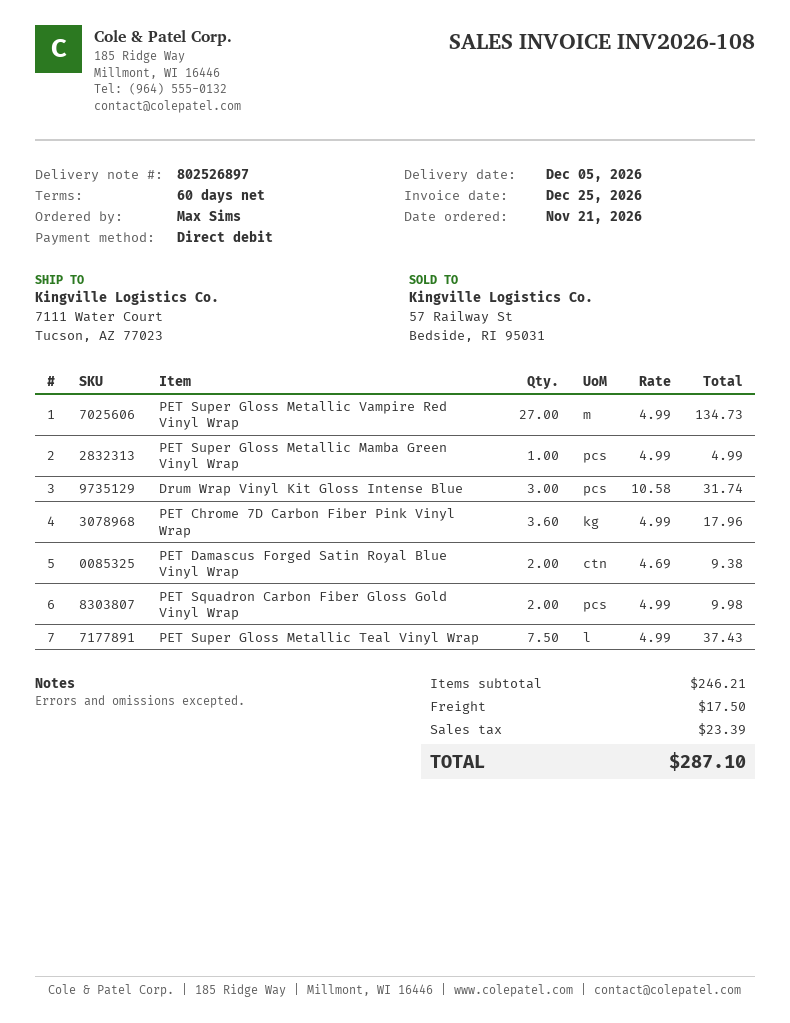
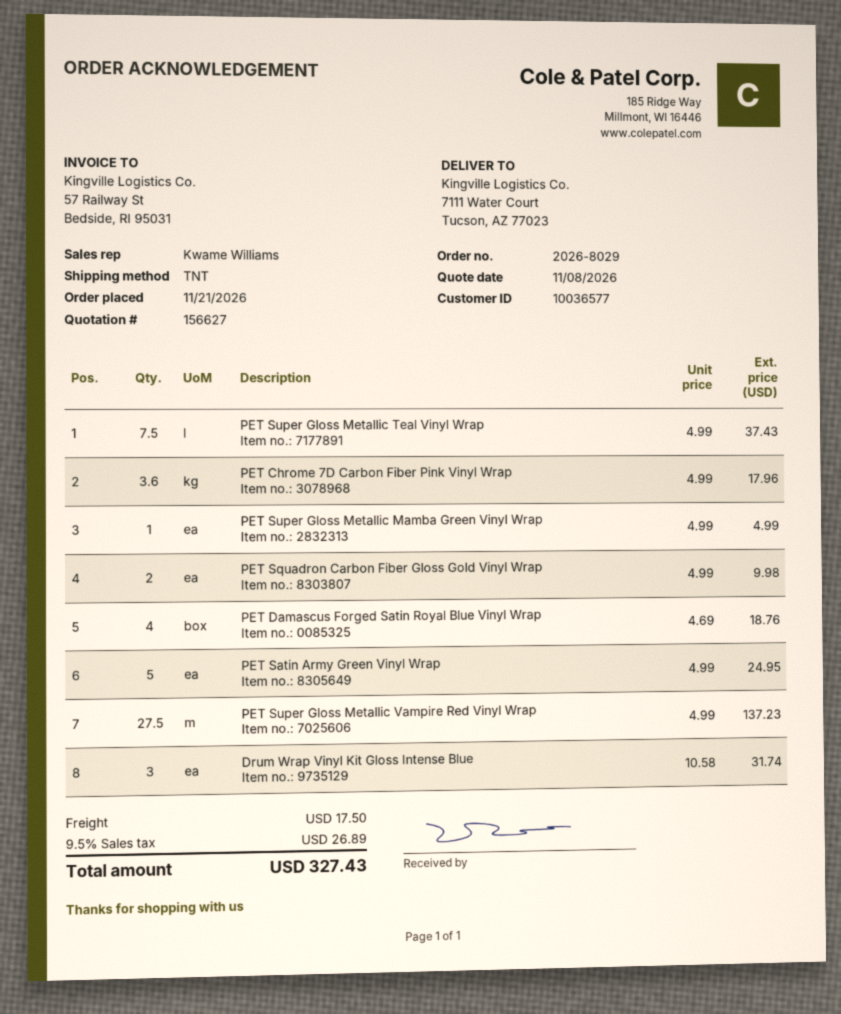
PET Super Gloss Metallic Vampire Red Vinyl Wrap: 27 x 4.99 = 134.73 -> 27.5 x 4.99 = 137.23
PET Damascus Forged Satin Royal Blue Vinyl Wrap: 2 x 4.69 = 9.38 -> 4 x 4.69 = 18.76
PET Satin Army Green Vinyl Wrap: none -> 5 x 4.99 = 24.95
tax: 23.39 -> 26.89
total: 287.10 -> 327.43

